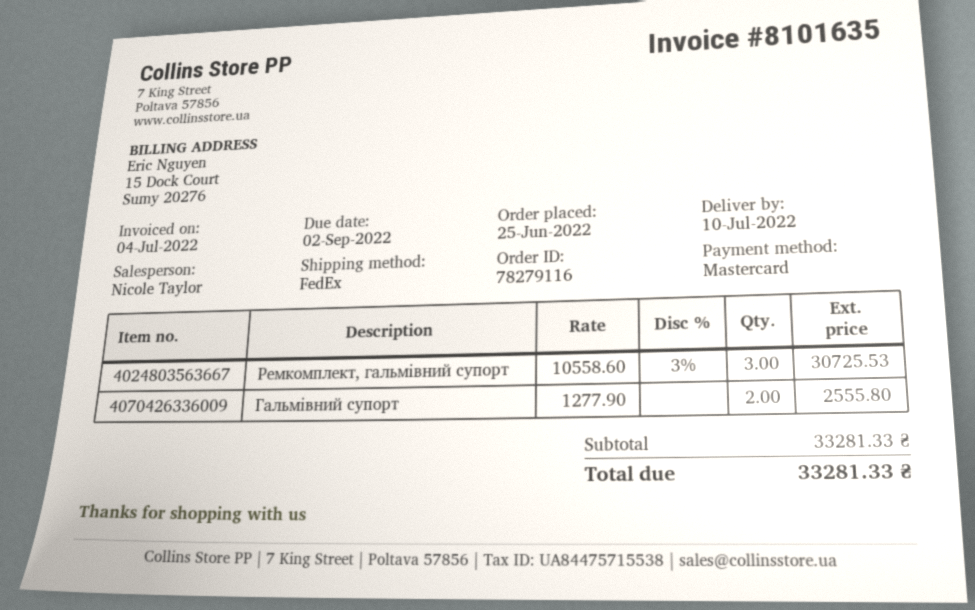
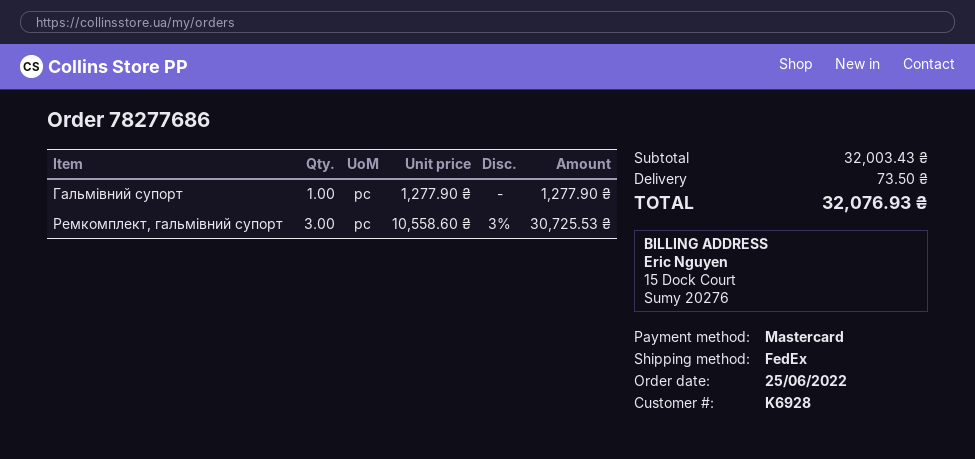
order number: 78279116 -> 78277686
Гальмівний супорт: 2 x 1277.90 = 2555.80 -> 1 x 1277.90 = 1277.90
subtotal: 33281.33 -> 32003.43
shipping: none -> 73.50
total: 33281.33 -> 32076.93

